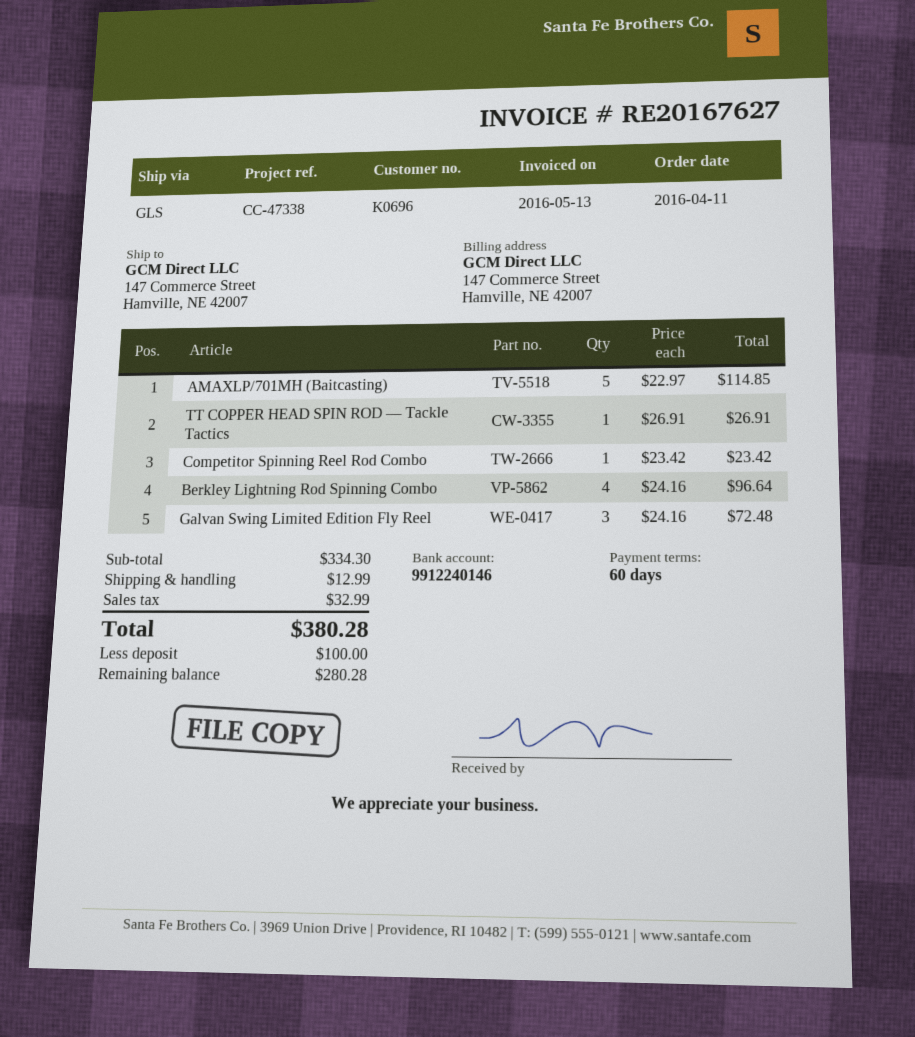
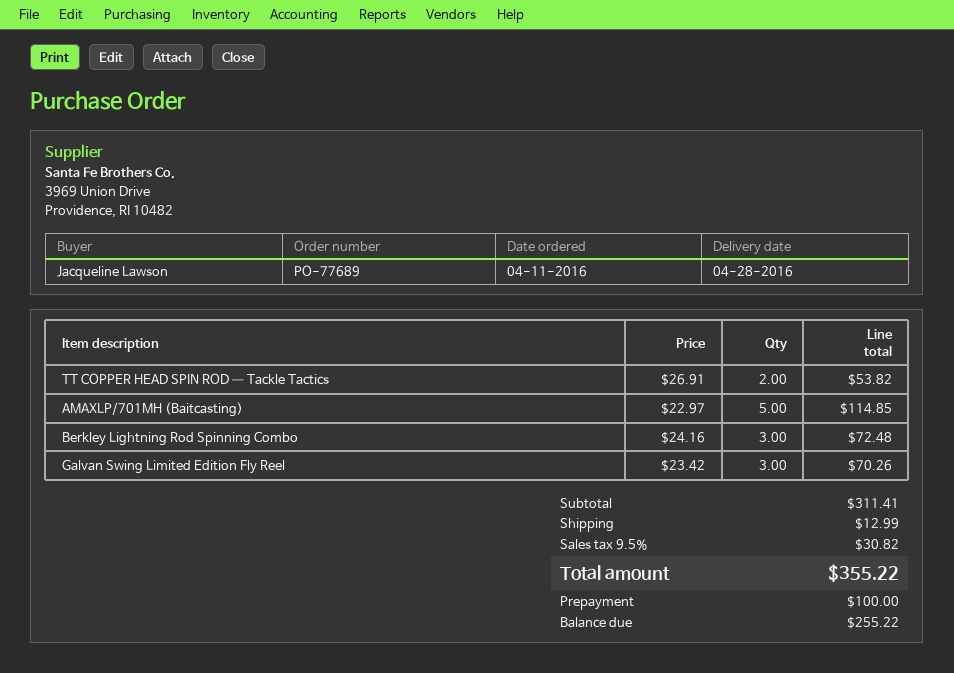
TT COPPER HEAD SPIN ROD — Tackle Tactics: 1 x 26.91 = 26.91 -> 2 x 26.91 = 53.82
Competitor Spinning Reel Rod Combo: 1 x 23.42 = 23.42 -> none
Berkley Lightning Rod Spinning Combo: 4 x 24.16 = 96.64 -> 3 x 24.16 = 72.48
Galvan Swing Limited Edition Fly Reel: 3 x 24.16 = 72.48 -> 3 x 23.42 = 70.26
subtotal: 334.30 -> 311.41
tax: 32.99 -> 30.82
total: 380.28 -> 355.22
balance: 280.28 -> 255.22

